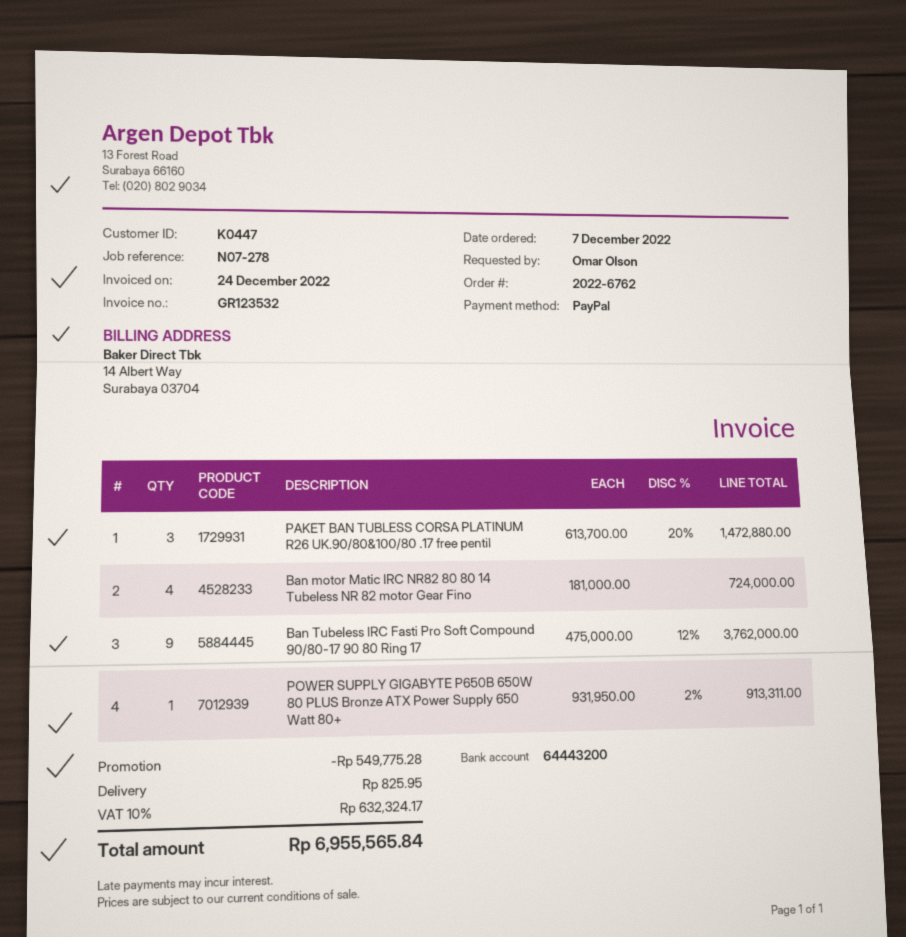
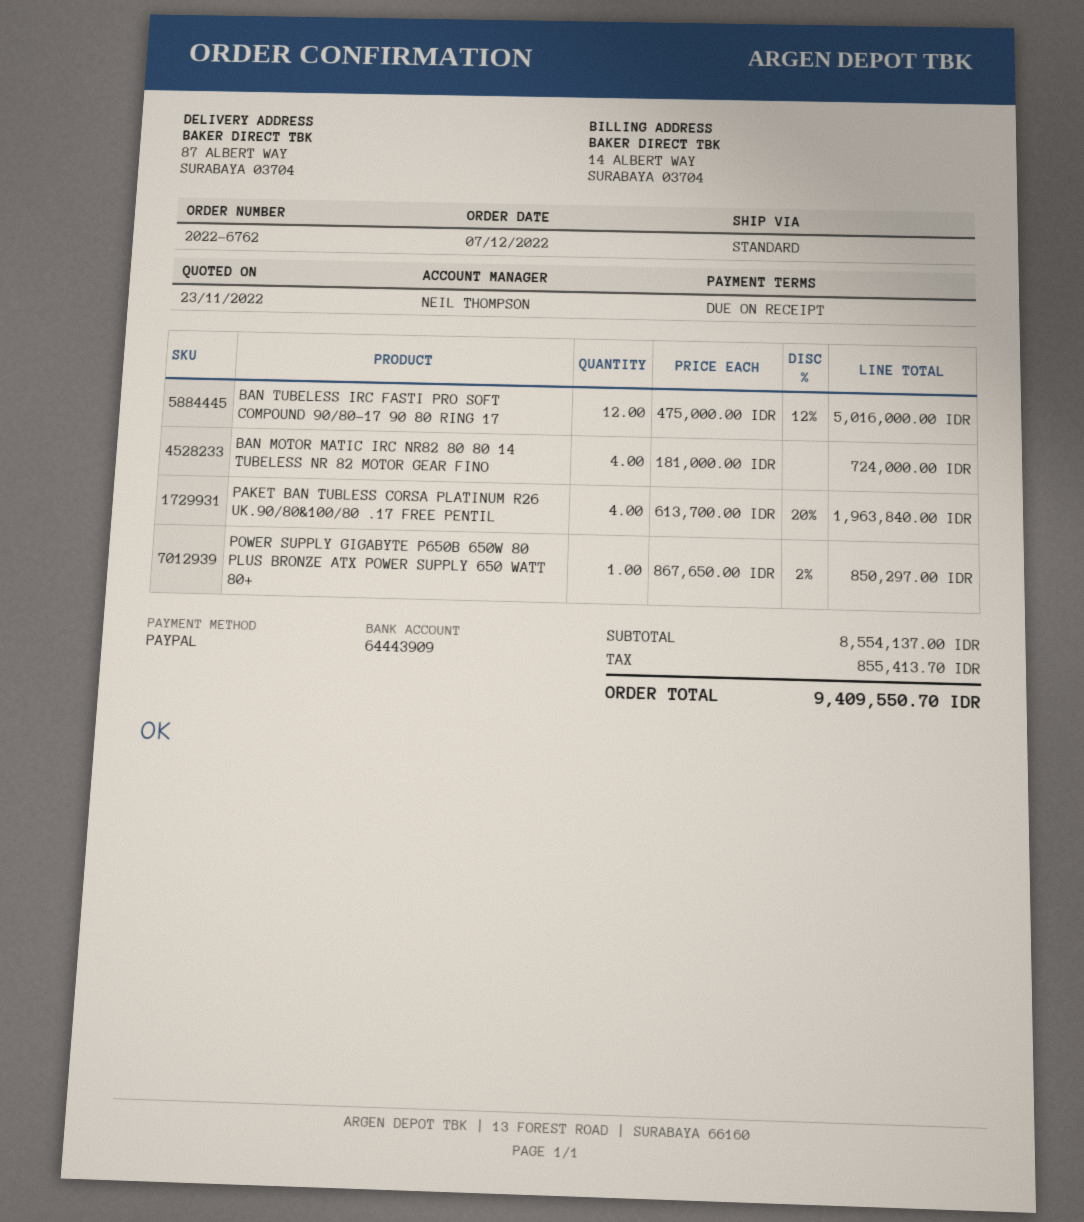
bank account: 64443200 -> 64443909
PAKET BAN TUBLESS CORSA PLATINUM R26 UK.90/80&100/80 .17 free pentil: 3 x 613700.00 - 20% = 1472880.00 -> 4 x 613700.00 - 20% = 1963840.00
Ban Tubeless IRC Fasti Pro Soft Compound 90/80-17 90 80 Ring 17: 9 x 475000.00 - 12% = 3762000.00 -> 12 x 475000.00 - 12% = 5016000.00
POWER SUPPLY GIGABYTE P650B 650W 80 PLUS Bronze ATX Power Supply 650 Watt 80+: 1 x 931950.00 - 2% = 913311.00 -> 1 x 867650.00 - 2% = 850297.00
discount: 549775.28 -> none
shipping: 825.95 -> none
tax: 632324.17 -> 855413.70
total: 6955565.84 -> 9409550.70

